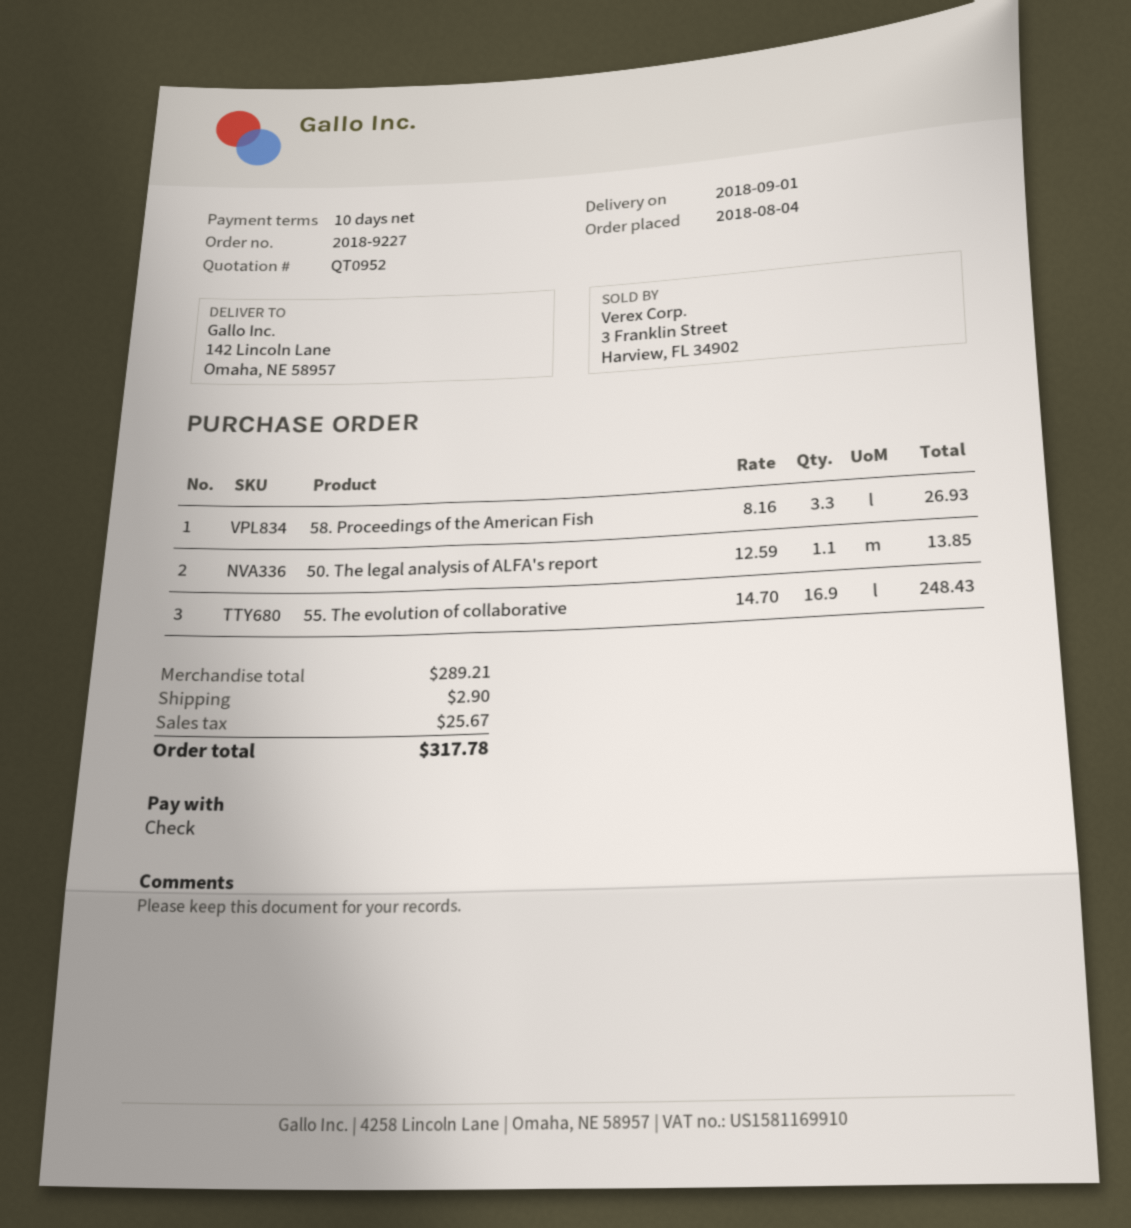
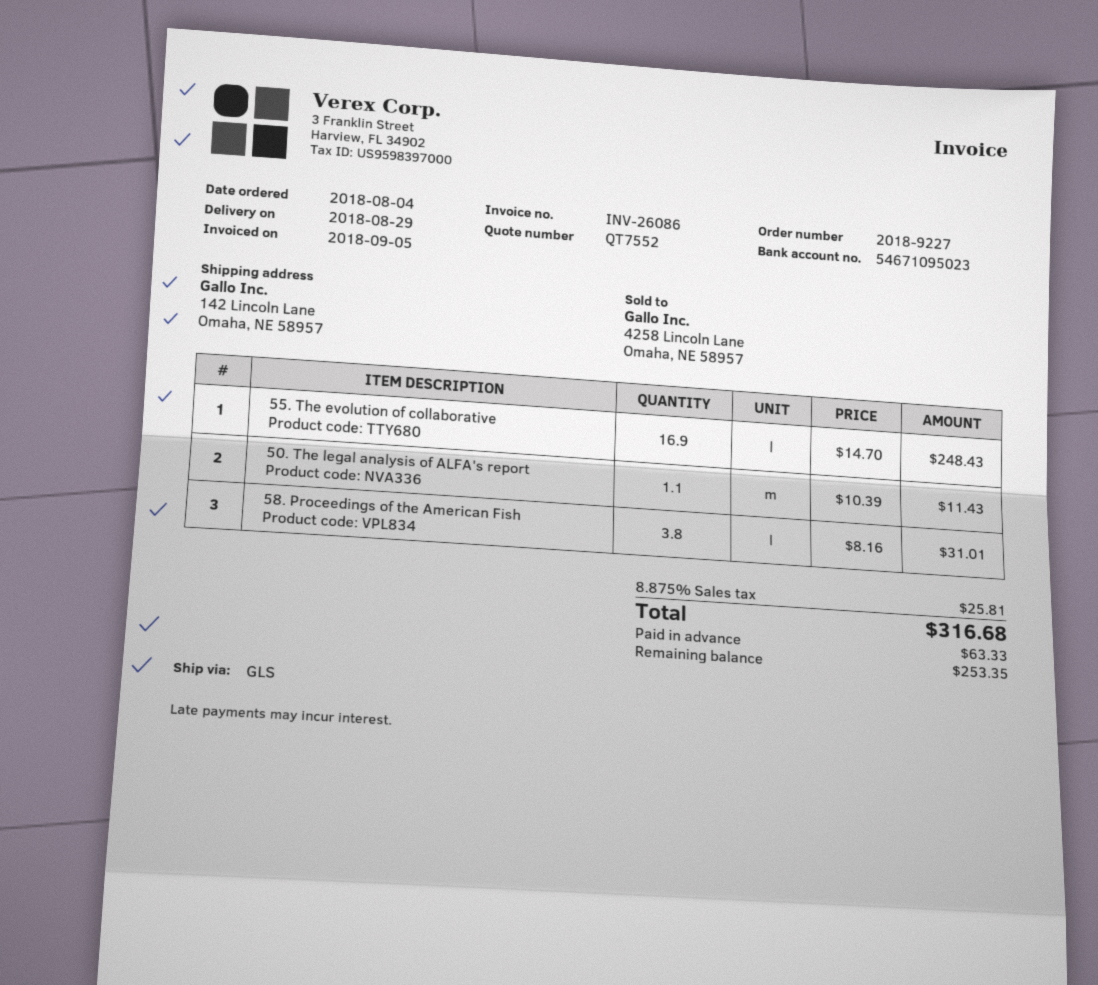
quote number: QT0952 -> QT7552
delivery date: 2018-09-01 -> 2018-08-29
58. Proceedings of the American Fish: 3.3 x 8.16 = 26.93 -> 3.8 x 8.16 = 31.01
50. The legal analysis of ALFA's report: 1.1 x 12.59 = 13.85 -> 1.1 x 10.39 = 11.43
shipping: 2.90 -> none
tax: 25.67 -> 25.81
total: 317.78 -> 316.68

